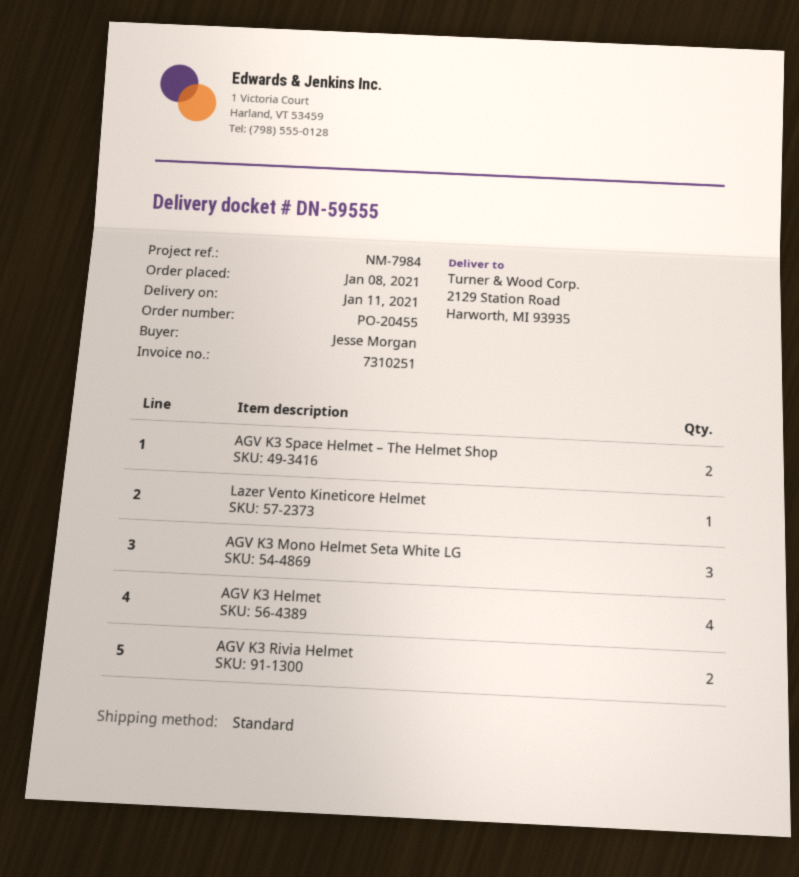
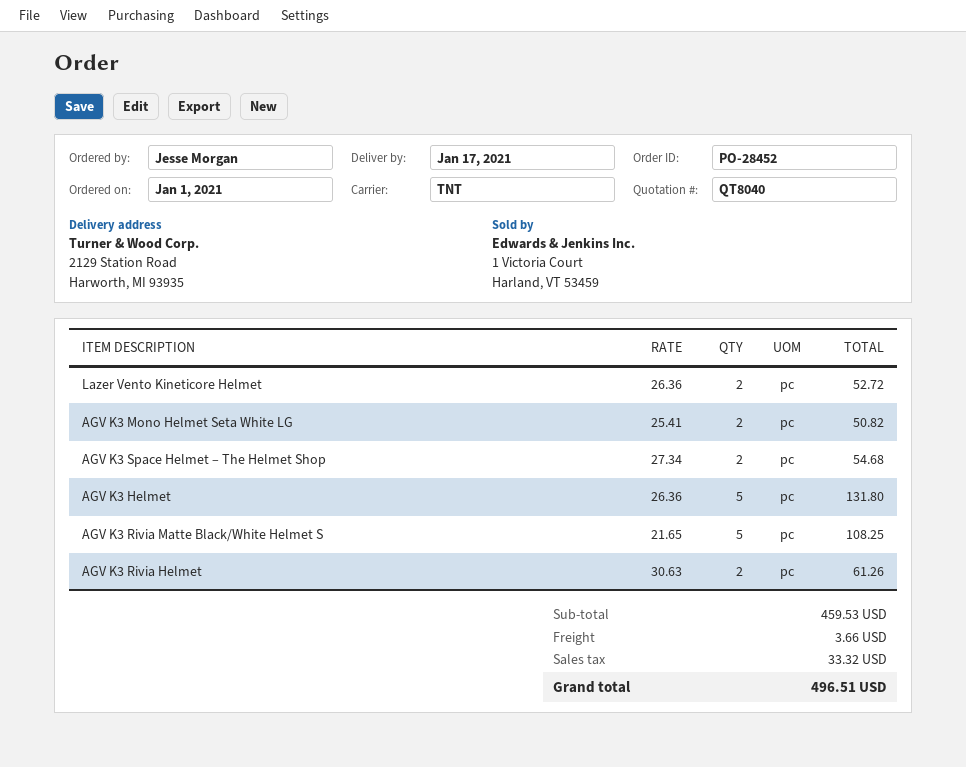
order number: PO-20455 -> PO-28452
order date: 2021-01-08 -> 2021-01-01
delivery date: 2021-01-11 -> 2021-01-17
shipping method: standard -> TNT
Lazer Vento Kineticore Helmet: 1 -> 2
AGV K3 Mono Helmet Seta White LG: 3 -> 2
AGV K3 Helmet: 4 -> 5
AGV K3 Rivia Matte Black/White Helmet S: none -> 5

